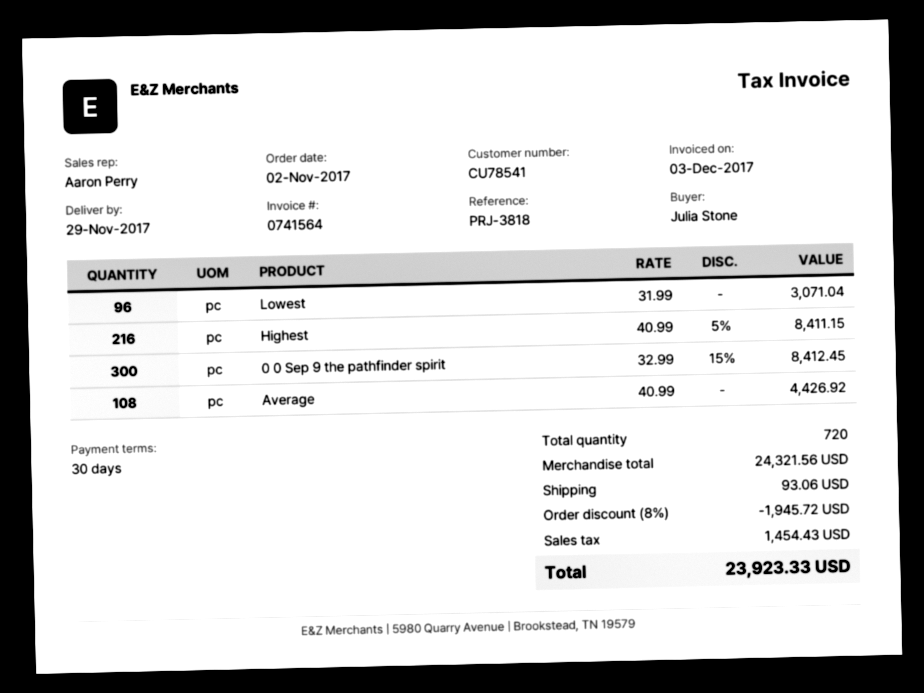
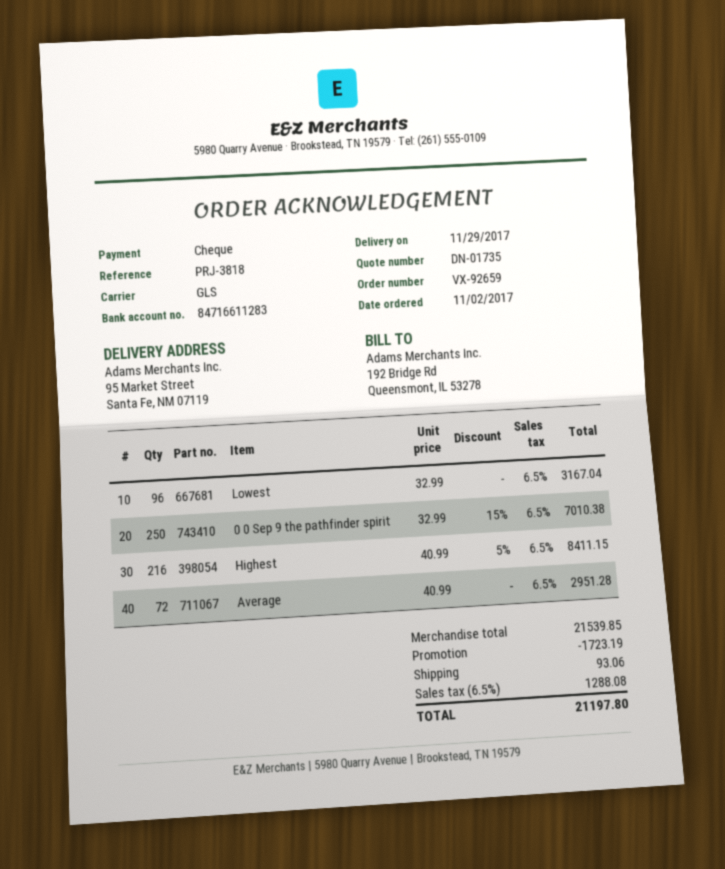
Lowest: 96 x 31.99 = 3071.04 -> 96 x 32.99 = 3167.04
0 0 Sep 9 the pathfinder spirit: 300 x 32.99 - 15% = 8412.45 -> 250 x 32.99 - 15% = 7010.38
Average: 108 x 40.99 = 4426.92 -> 72 x 40.99 = 2951.28
subtotal: 24321.56 -> 21539.85
discount: 1945.72 -> 1723.19
tax: 1454.43 -> 1288.08
total: 23923.33 -> 21197.80

